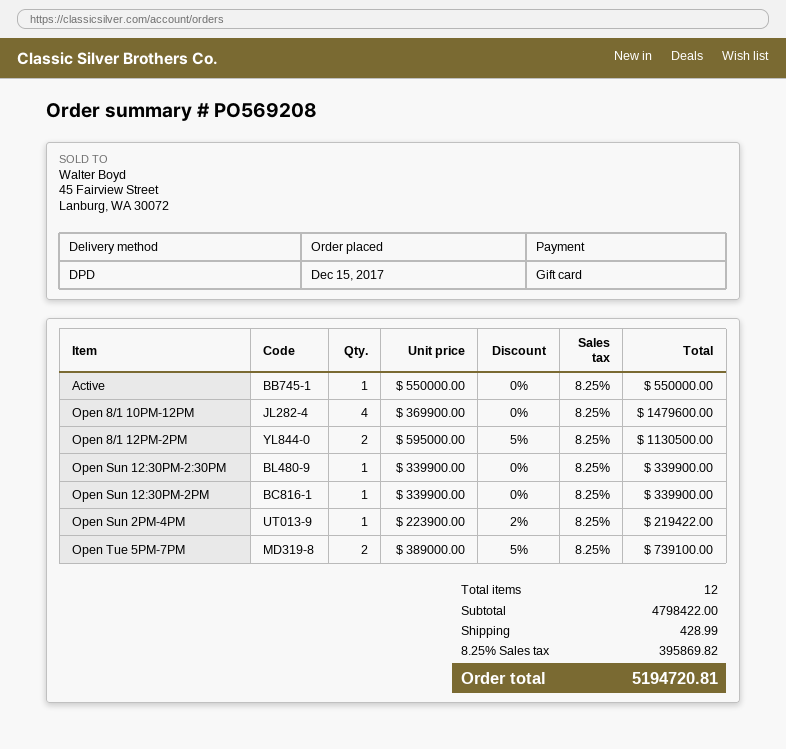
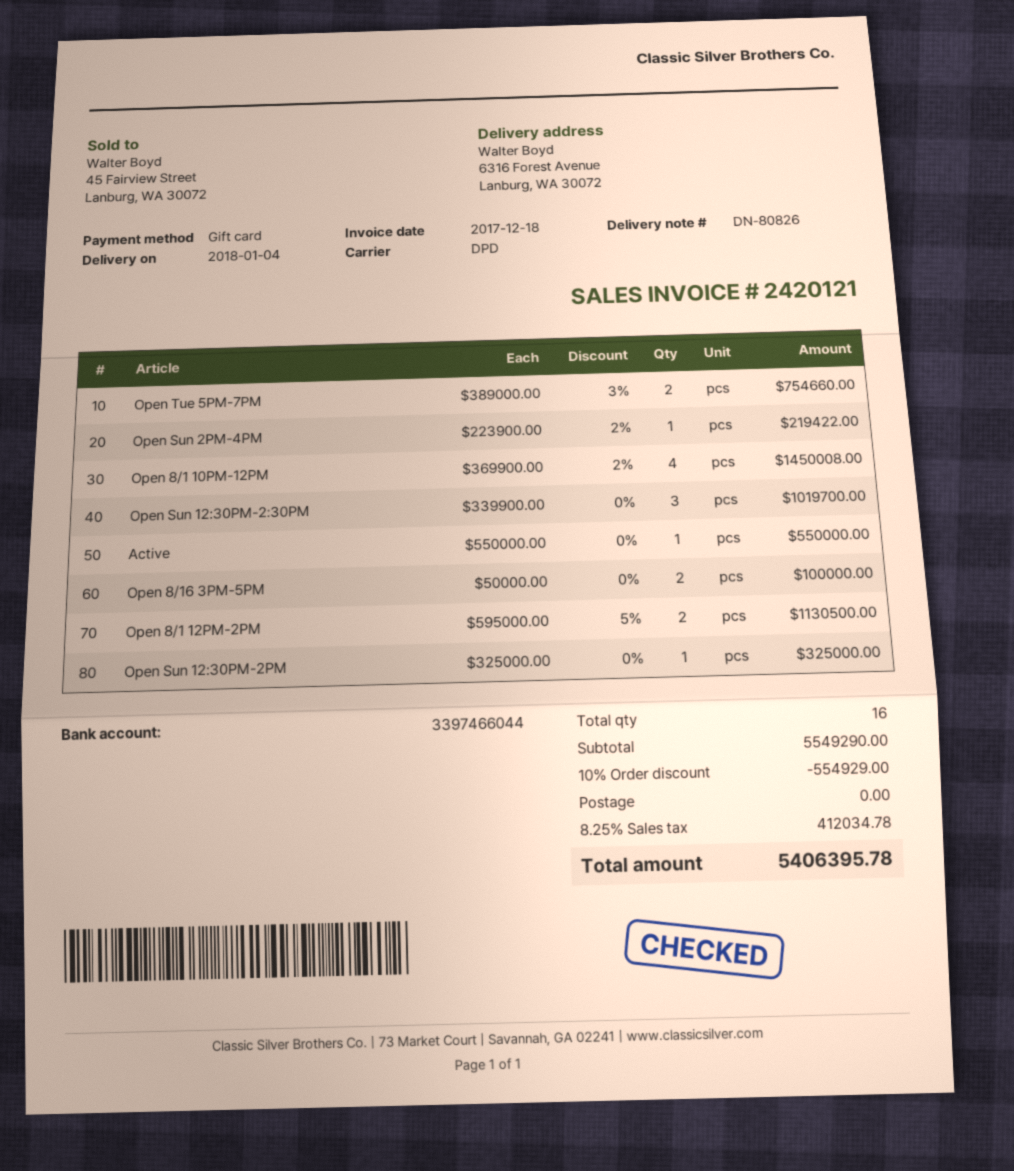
Open 8/1 10PM-12PM: 4 x 369900.00 = 1479600.00 -> 4 x 369900.00 - 2% = 1450008.00
Open Sun 12:30PM-2:30PM: 1 x 339900.00 = 339900.00 -> 3 x 339900.00 = 1019700.00
Open Sun 12:30PM-2PM: 1 x 339900.00 = 339900.00 -> 1 x 325000.00 = 325000.00
Open Tue 5PM-7PM: 2 x 389000.00 - 5% = 739100.00 -> 2 x 389000.00 - 3% = 754660.00
Open 8/16 3PM-5PM: none -> 2 x 50000.00 = 100000.00
total quantity: 12 -> 16
subtotal: 4798422.00 -> 5549290.00
discount: none -> 10% = 554929.00
shipping: 428.99 -> 0.00
tax: 8.25% = 395869.82 -> 8.25% = 412034.78
total: 5194720.81 -> 5406395.78

